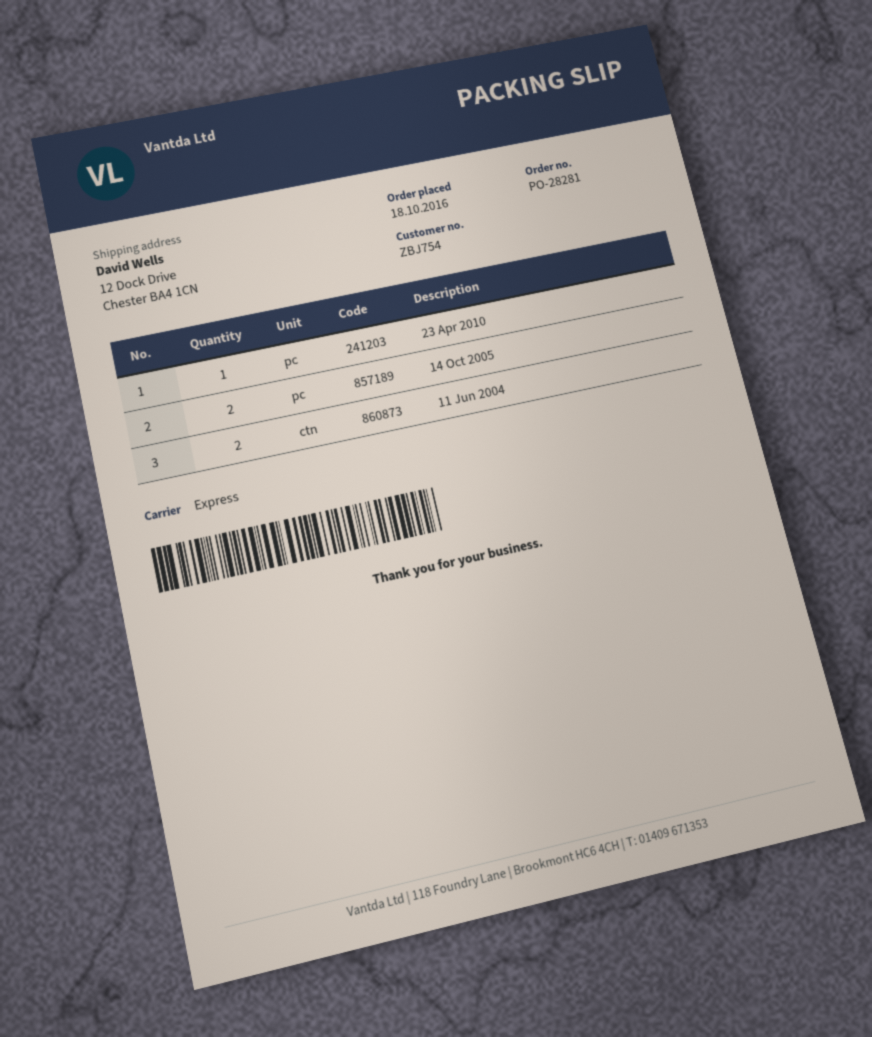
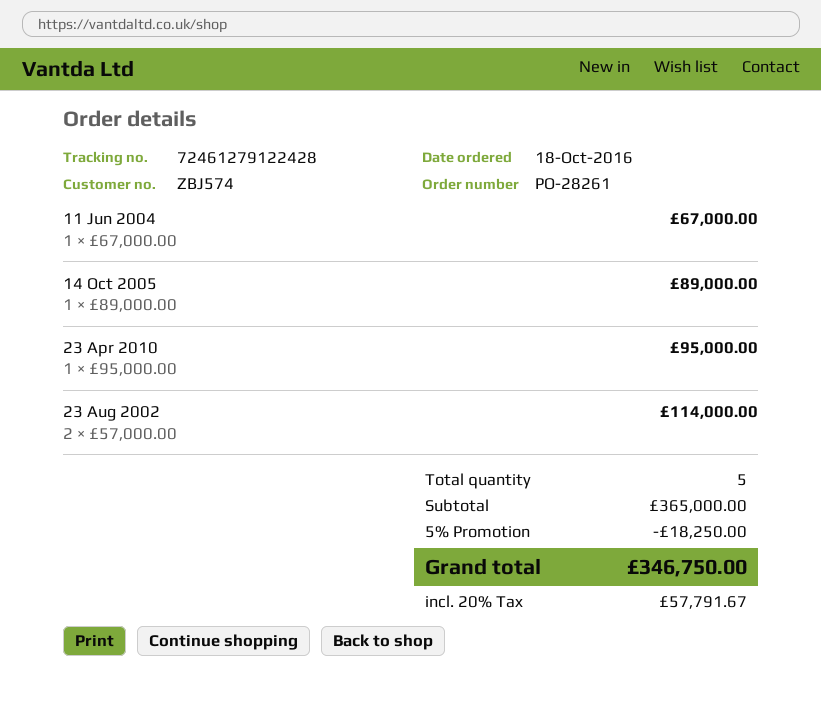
order number: PO-28281 -> PO-28261
customer number: ZBJ754 -> ZBJ574
14 Oct 2005: 2 -> 1
11 Jun 2004: 2 -> 1
23 Aug 2002: none -> 2

